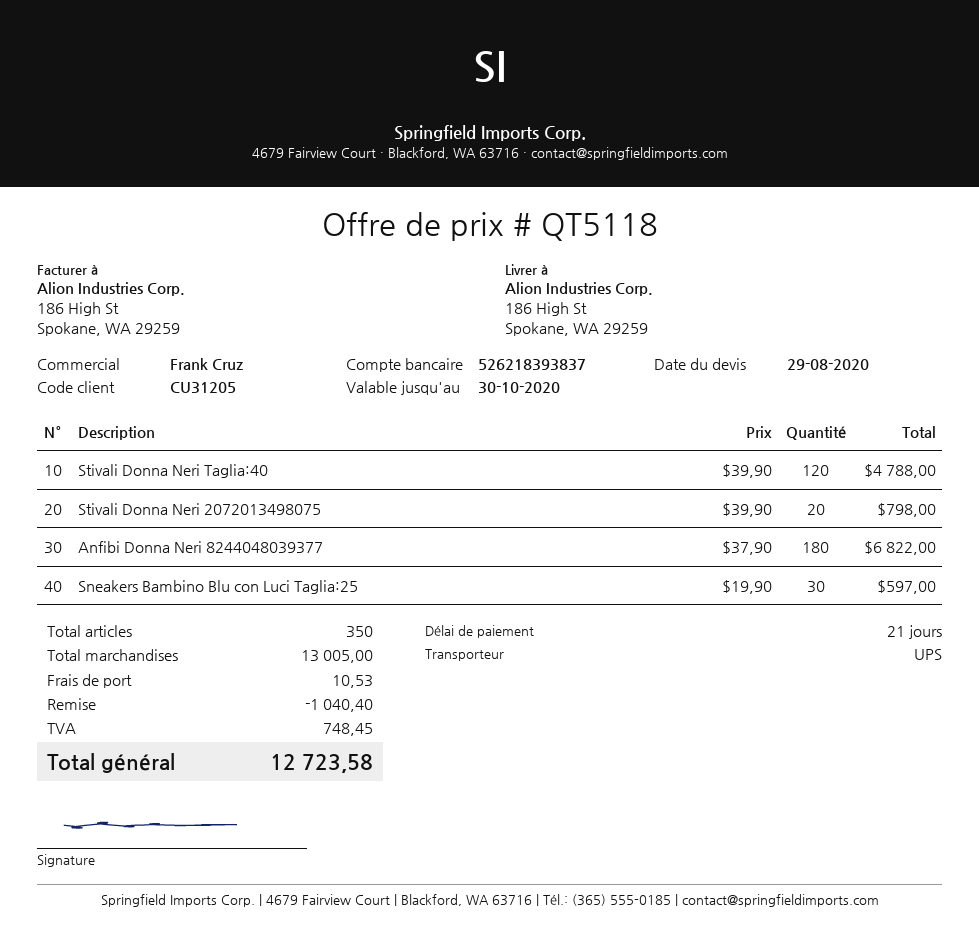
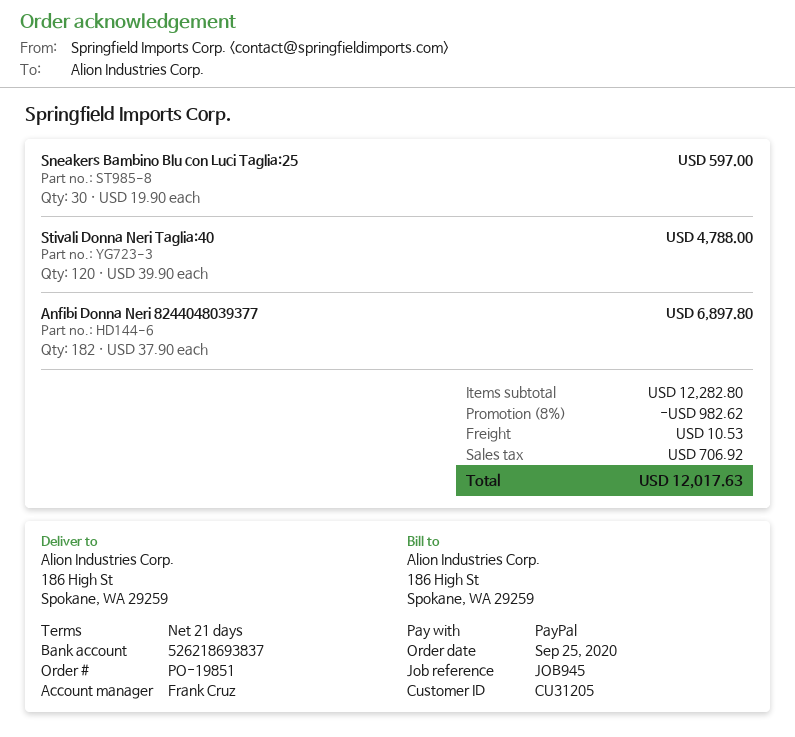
bank account: 526218393837 -> 526218693837
Stivali Donna Neri 2072013498075: 20 x 39.90 = 798.00 -> none
Anfibi Donna Neri 8244048039377: 180 x 37.90 = 6822.00 -> 182 x 37.90 = 6897.80
subtotal: 13005.00 -> 12282.80
discount: 1040.40 -> 982.62
tax: 748.45 -> 706.92
total: 12723.58 -> 12017.63

